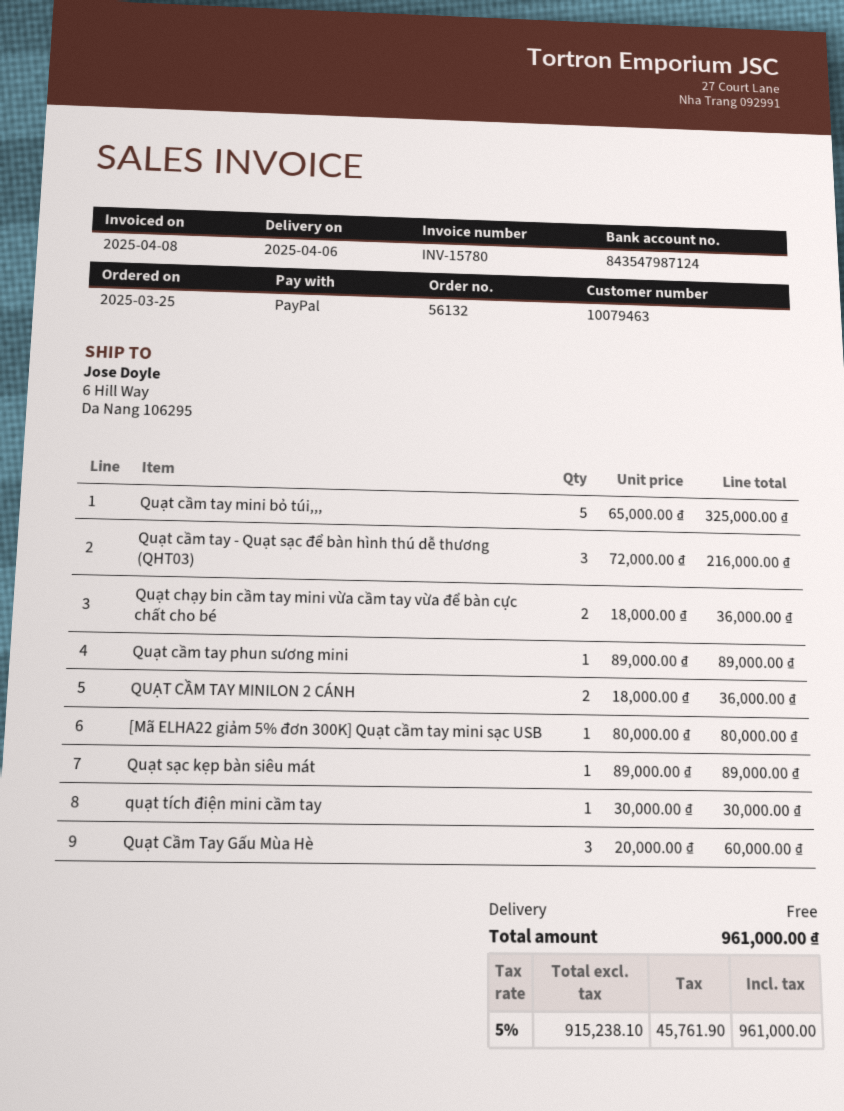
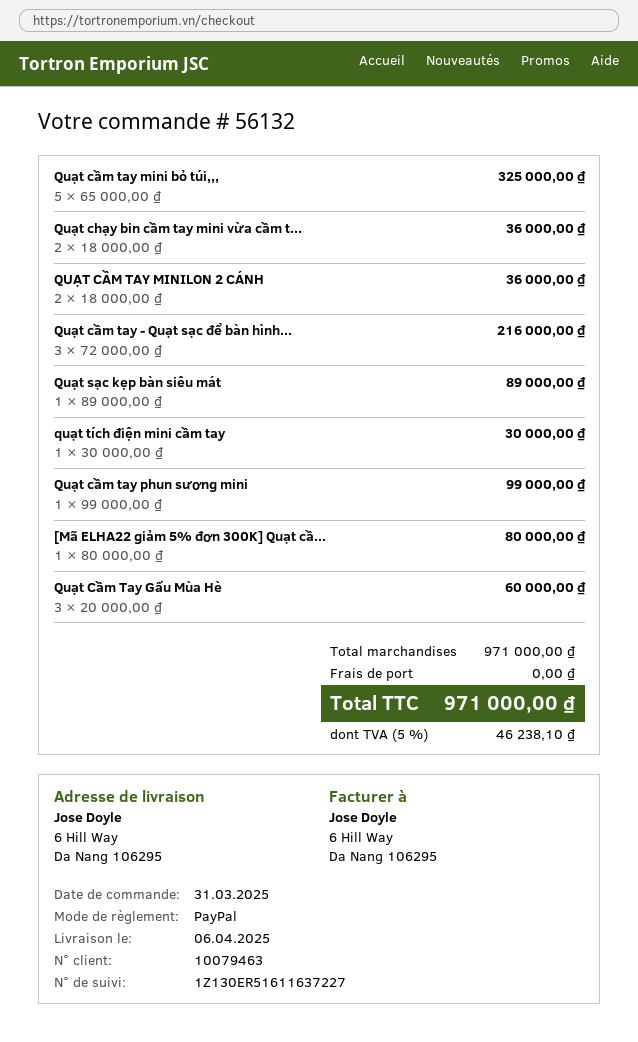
order date: 2025-03-25 -> 2025-03-31
Quạt cầm tay phun sương mini: 1 x 89000.00 = 89000.00 -> 1 x 99000.00 = 99000.00
tax: 5% = 45761.90 -> 5% = 46238.10
total: 961000.00 -> 971000.00

